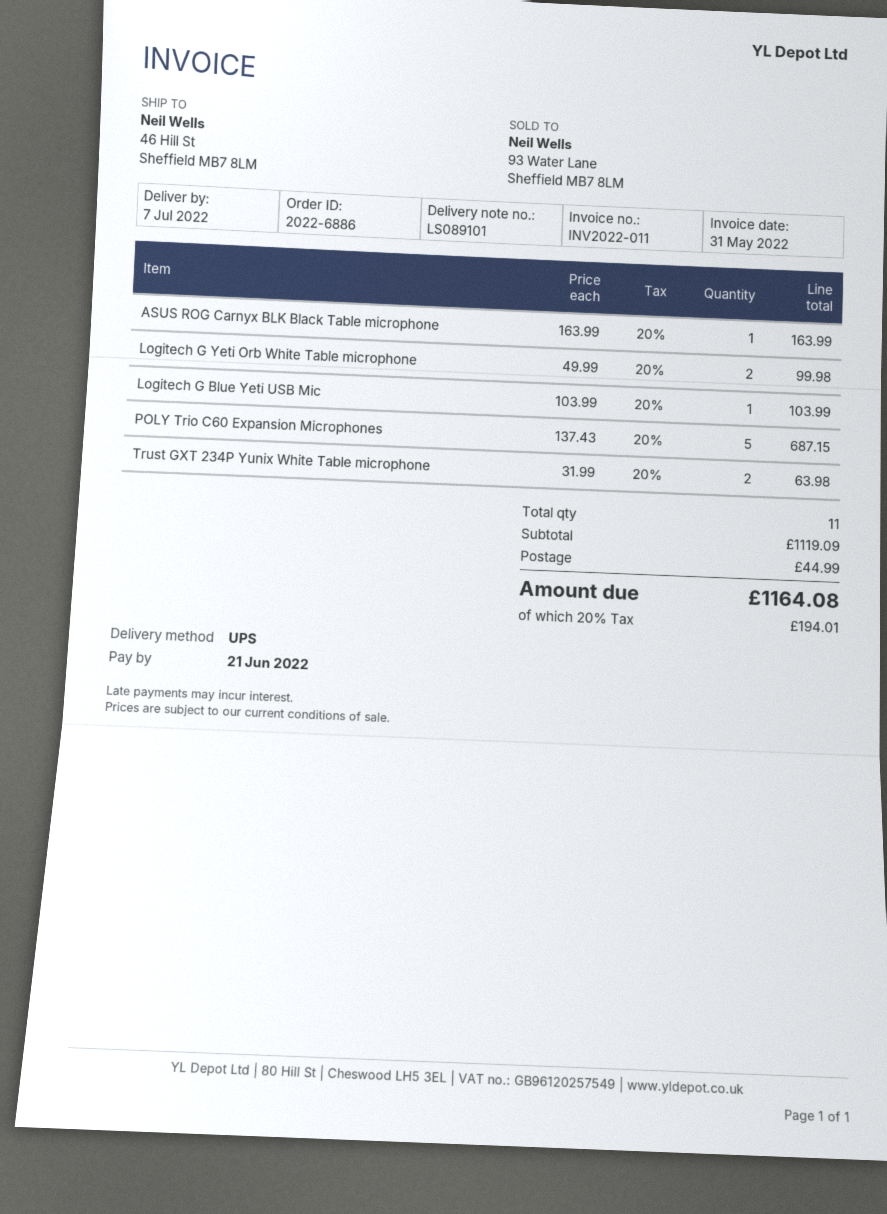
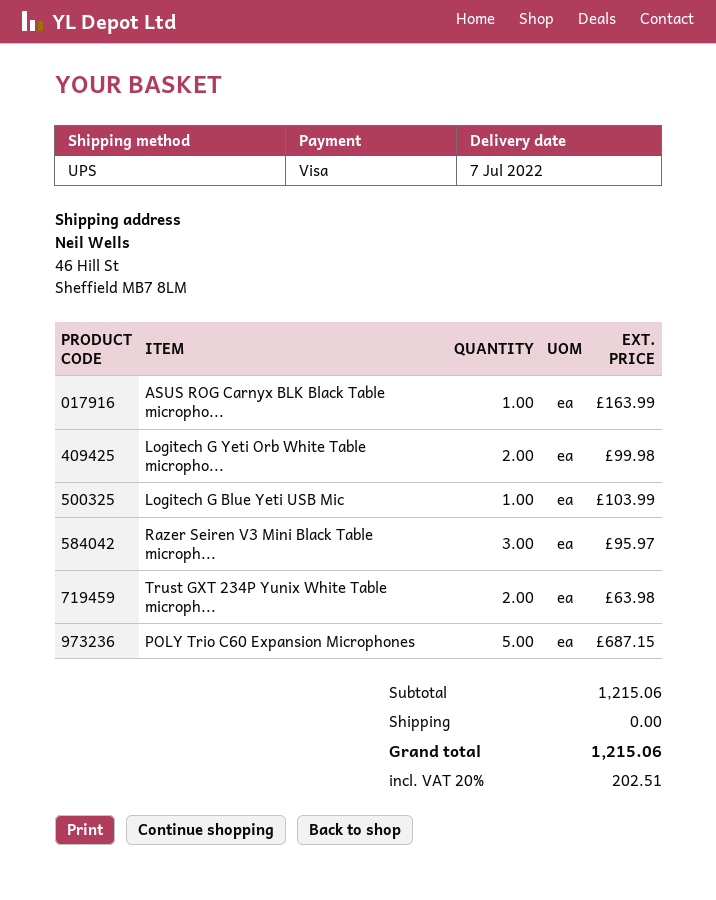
Razer Seiren V3 Mini Black Table microph...: none -> 3 for 95.97
subtotal: 1119.09 -> 1215.06
shipping: 44.99 -> 0.00
tax: 20% = 194.01 -> 20% = 202.51
total: 1164.08 -> 1215.06

